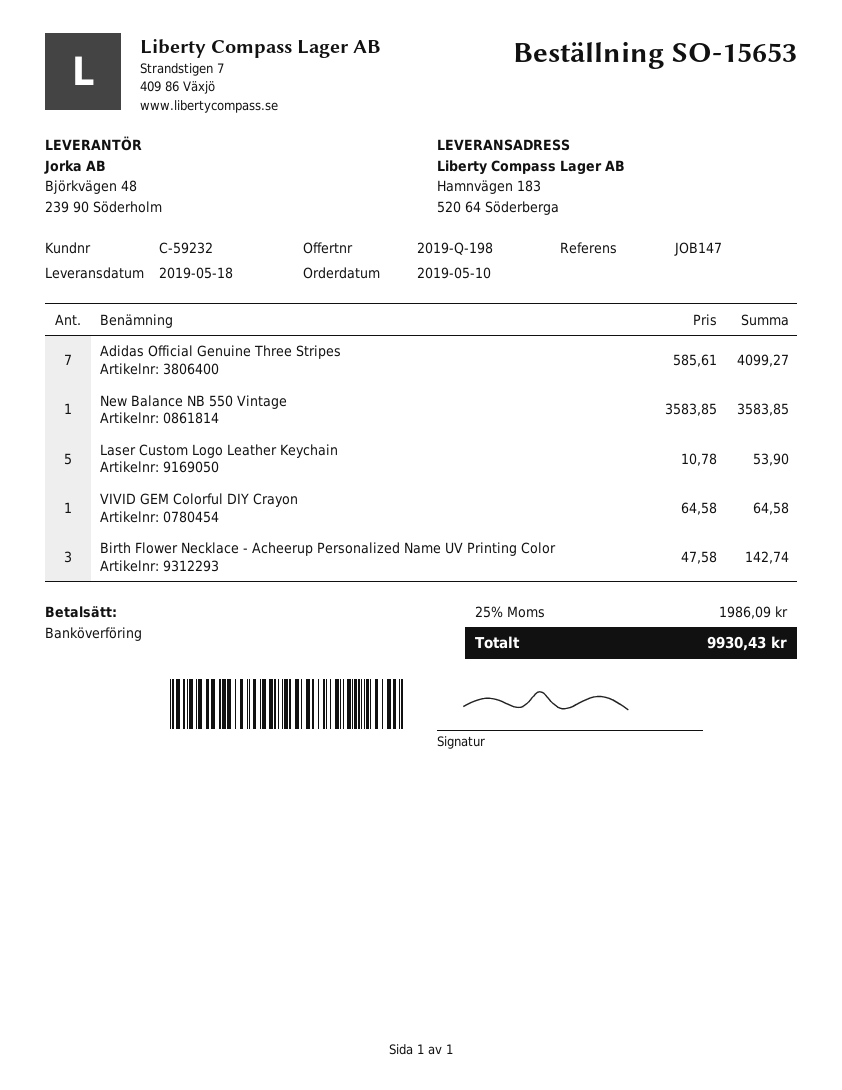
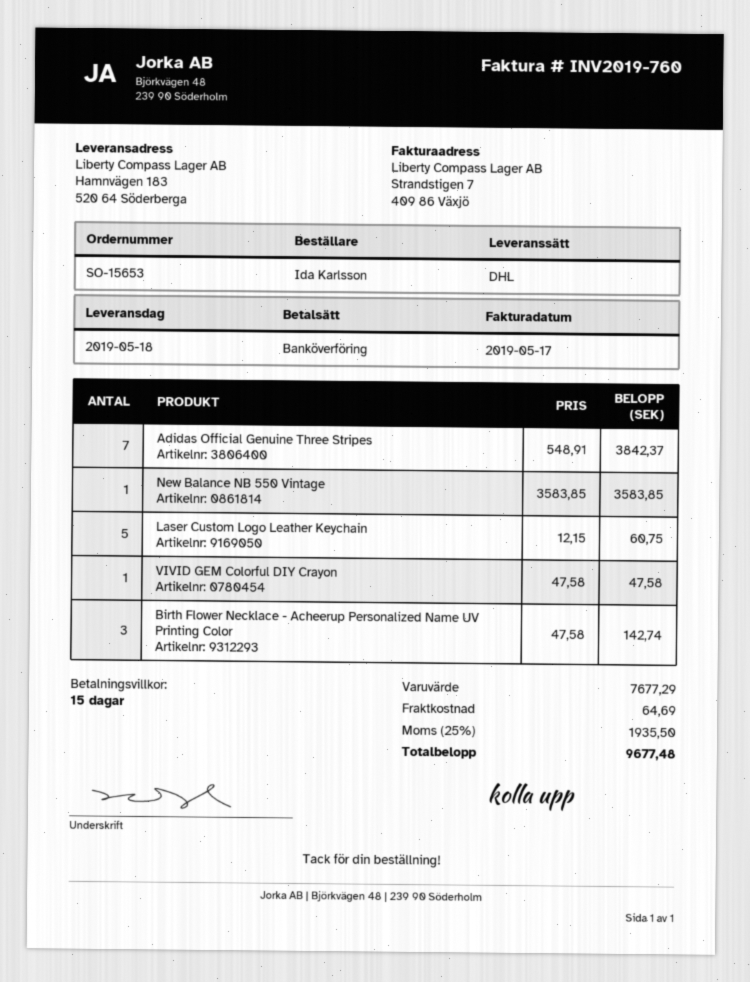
Adidas Official Genuine Three Stripes: 7 x 585.61 = 4099.27 -> 7 x 548.91 = 3842.37
Laser Custom Logo Leather Keychain: 5 x 10.78 = 53.90 -> 5 x 12.15 = 60.75
VIVID GEM Colorful DIY Crayon: 1 x 64.58 = 64.58 -> 1 x 47.58 = 47.58
shipping: none -> 64.69
tax: 25% = 1986.09 -> 25% = 1935.50
total: 9930.43 -> 9677.48

